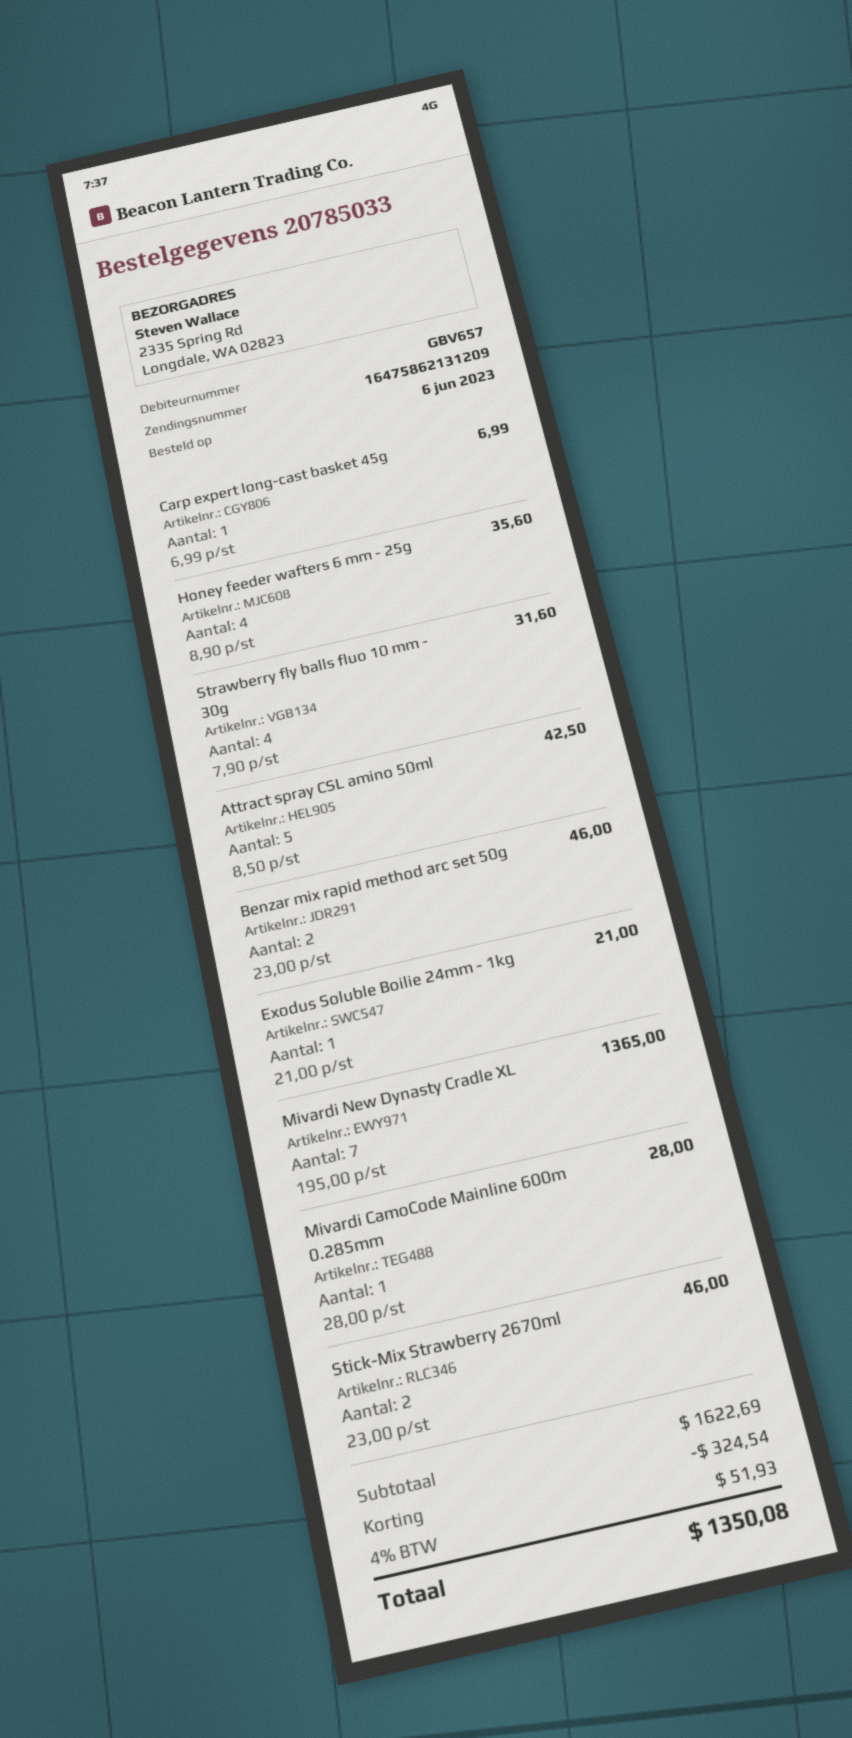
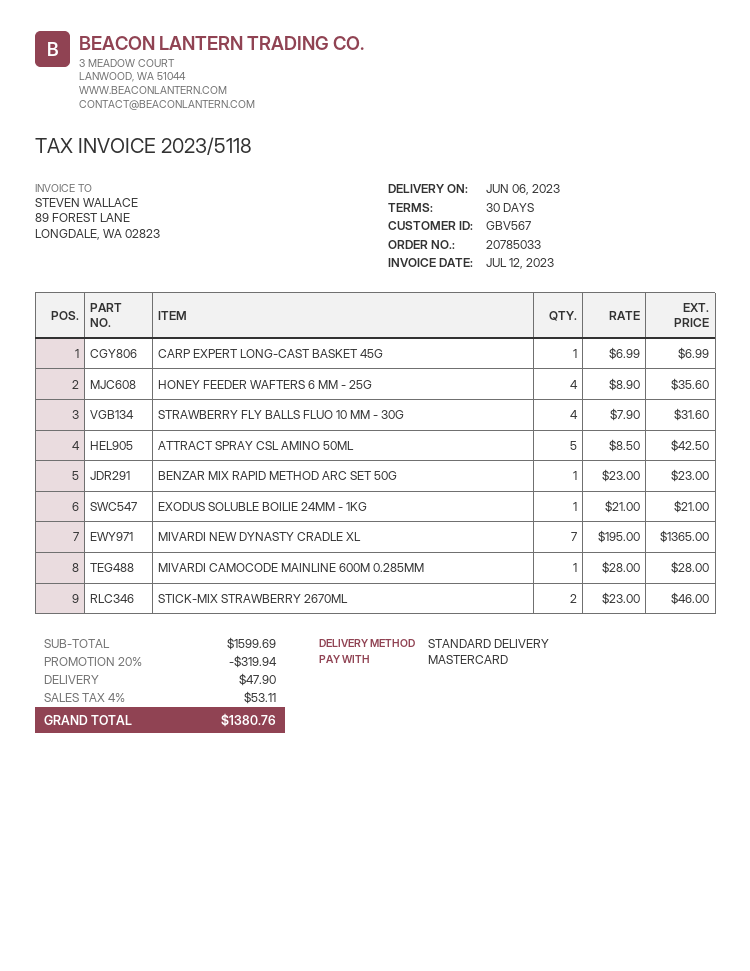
customer number: GBV657 -> GBV567
Benzar mix rapid method arc set 50g: 2 x 23.00 = 46.00 -> 1 x 23.00 = 23.00
subtotal: 1622.69 -> 1599.69
discount: 324.54 -> 319.94
shipping: none -> 47.90
tax: 4% = 51.93 -> 4% = 53.11
total: 1350.08 -> 1380.76

